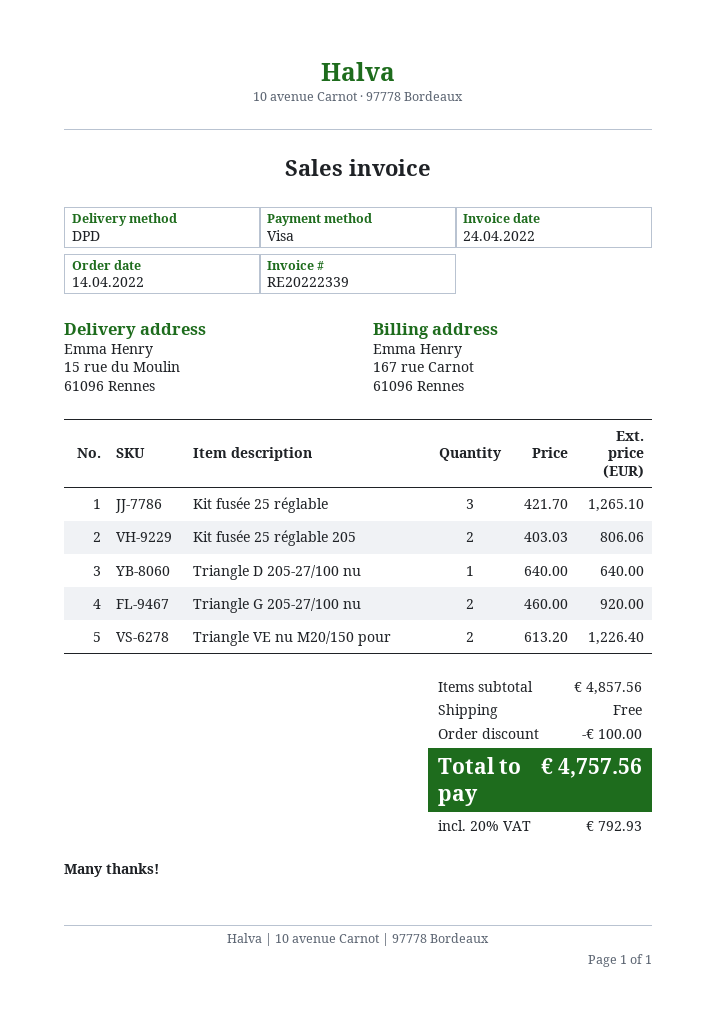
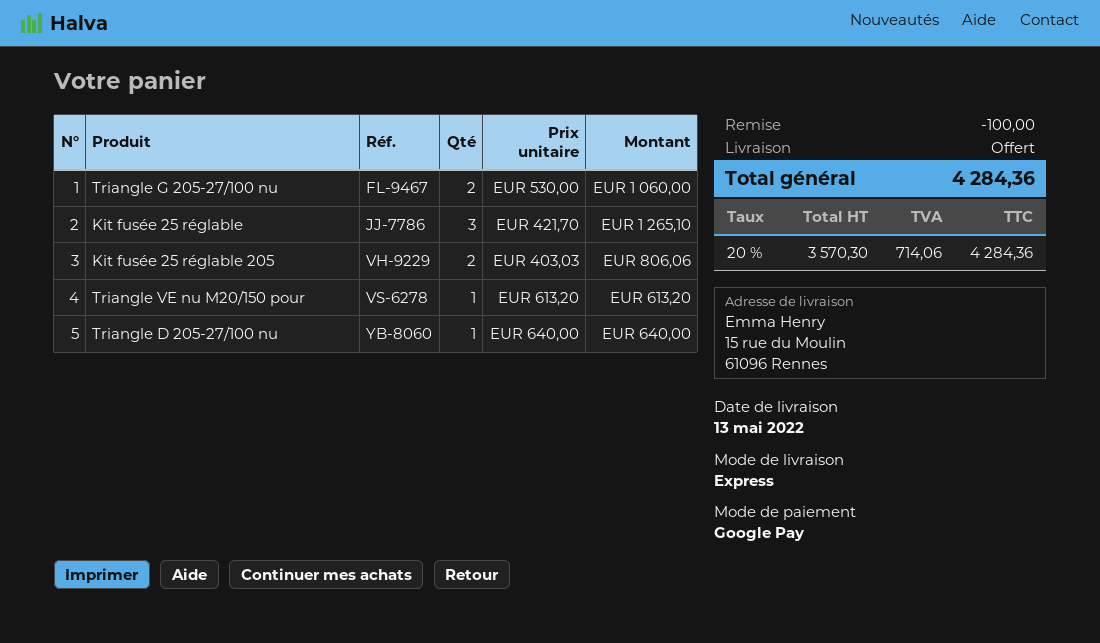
payment method: Visa -> Google Pay
shipping method: DPD -> express
Triangle G 205-27/100 nu: 2 x 460.00 = 920.00 -> 2 x 530.00 = 1060.00
Triangle VE nu M20/150 pour: 2 x 613.20 = 1226.40 -> 1 x 613.20 = 613.20
tax: 20% = 792.93 -> 20% = 714.06
total: 4757.56 -> 4284.36

